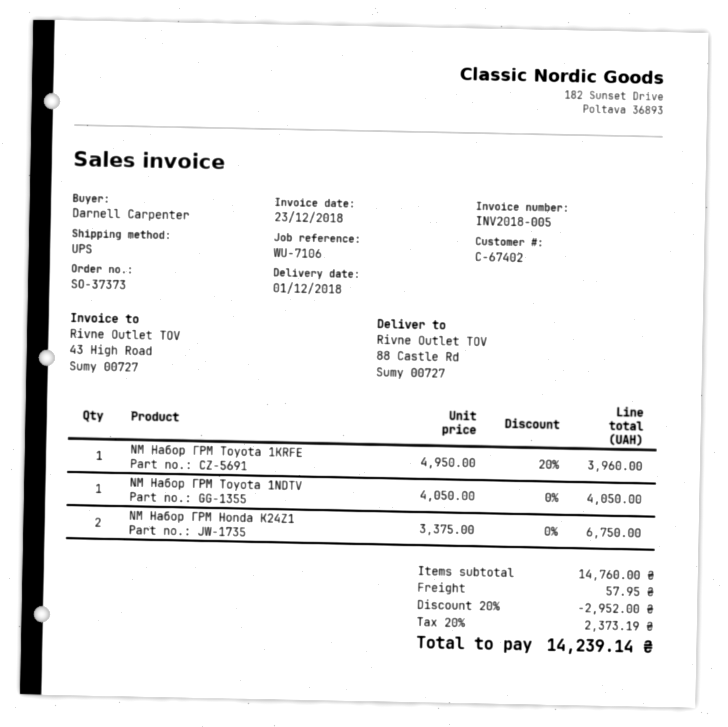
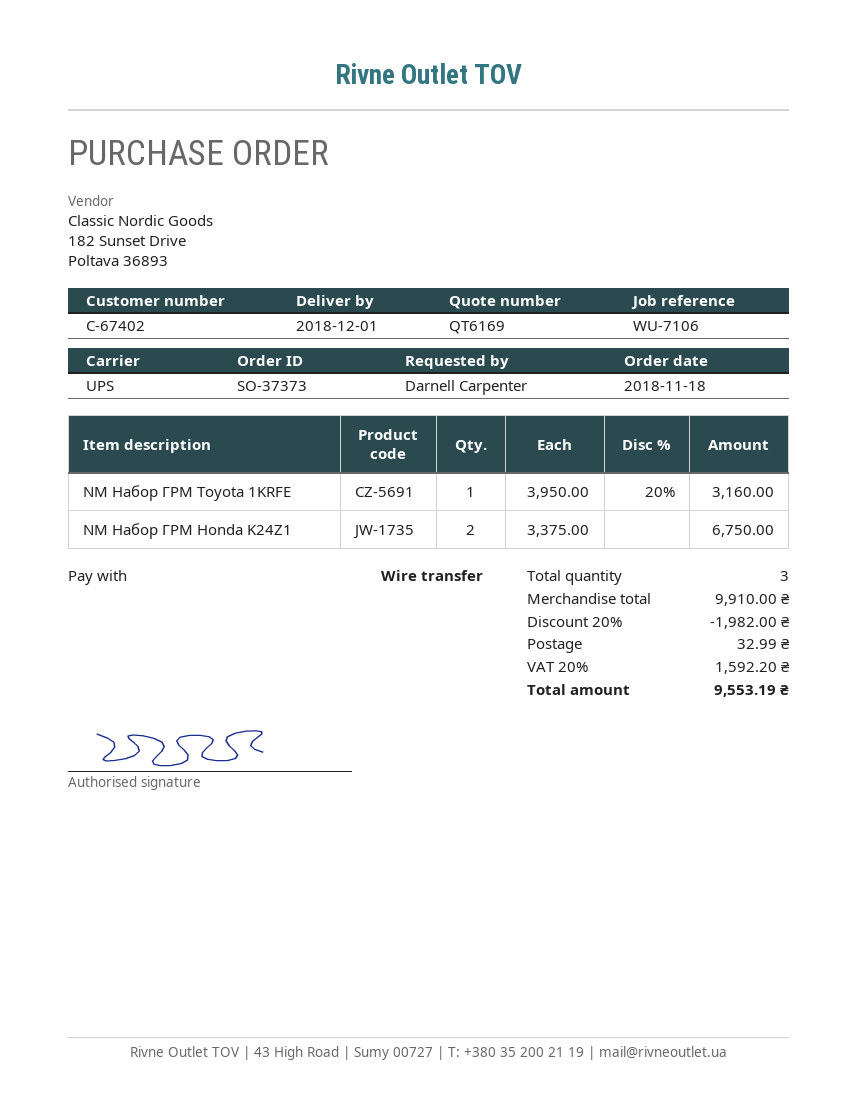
NM Набор ГРМ Toyota 1KRFE: 1 x 4950.00 - 20% = 3960.00 -> 1 x 3950.00 - 20% = 3160.00
NM Набор ГРМ Toyota 1NDTV: 1 x 4050.00 = 4050.00 -> none
subtotal: 14760.00 -> 9910.00
discount: 20% = 2952.00 -> 20% = 1982.00
shipping: 57.95 -> 32.99
tax: 20% = 2373.19 -> 20% = 1592.20
total: 14239.14 -> 9553.19

